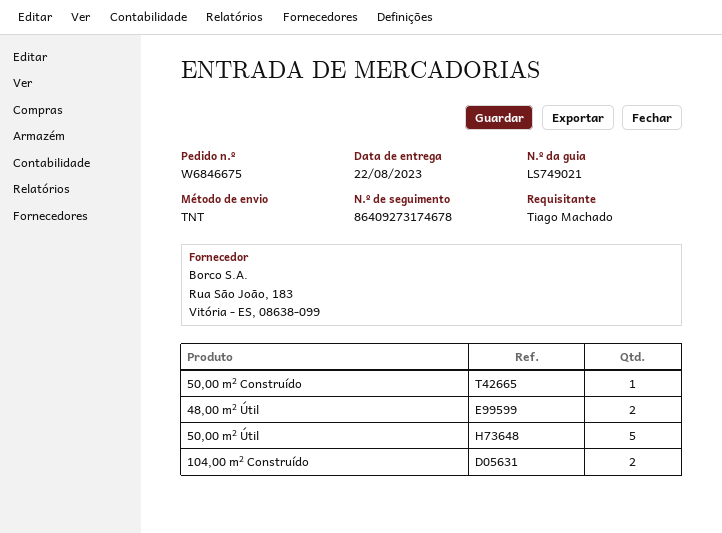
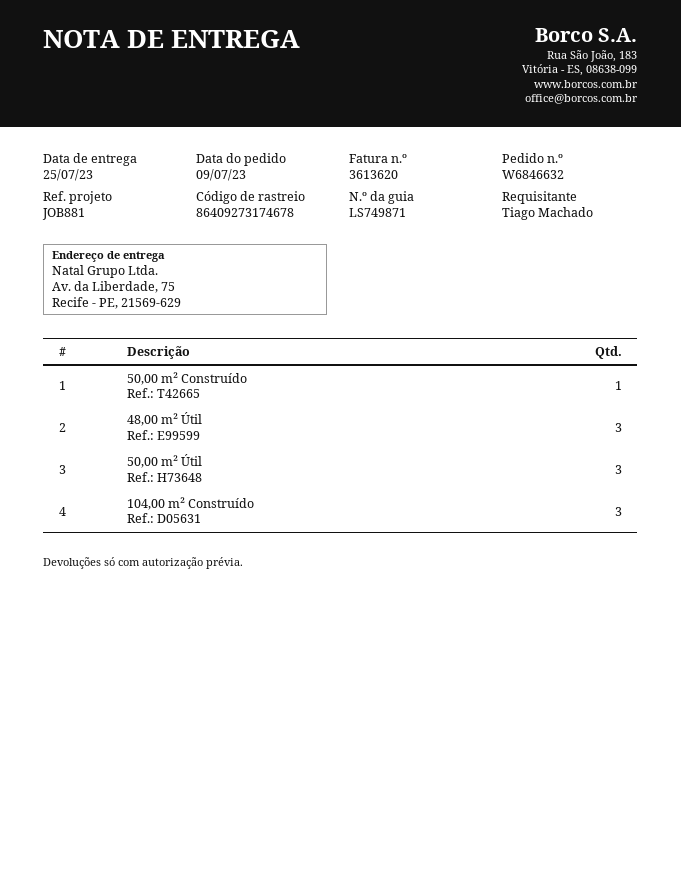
order number: W6846675 -> W6846632
delivery note number: LS749021 -> LS749871
delivery date: 2023-08-22 -> 2023-07-25
48,00 m² Útil: 2 -> 3
50,00 m² Útil: 5 -> 3
104,00 m² Construído: 2 -> 3

